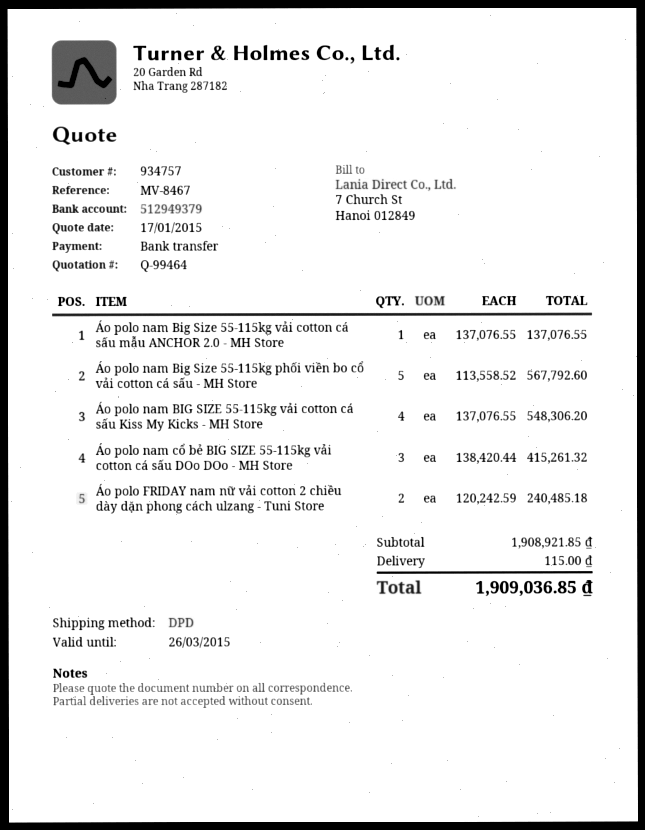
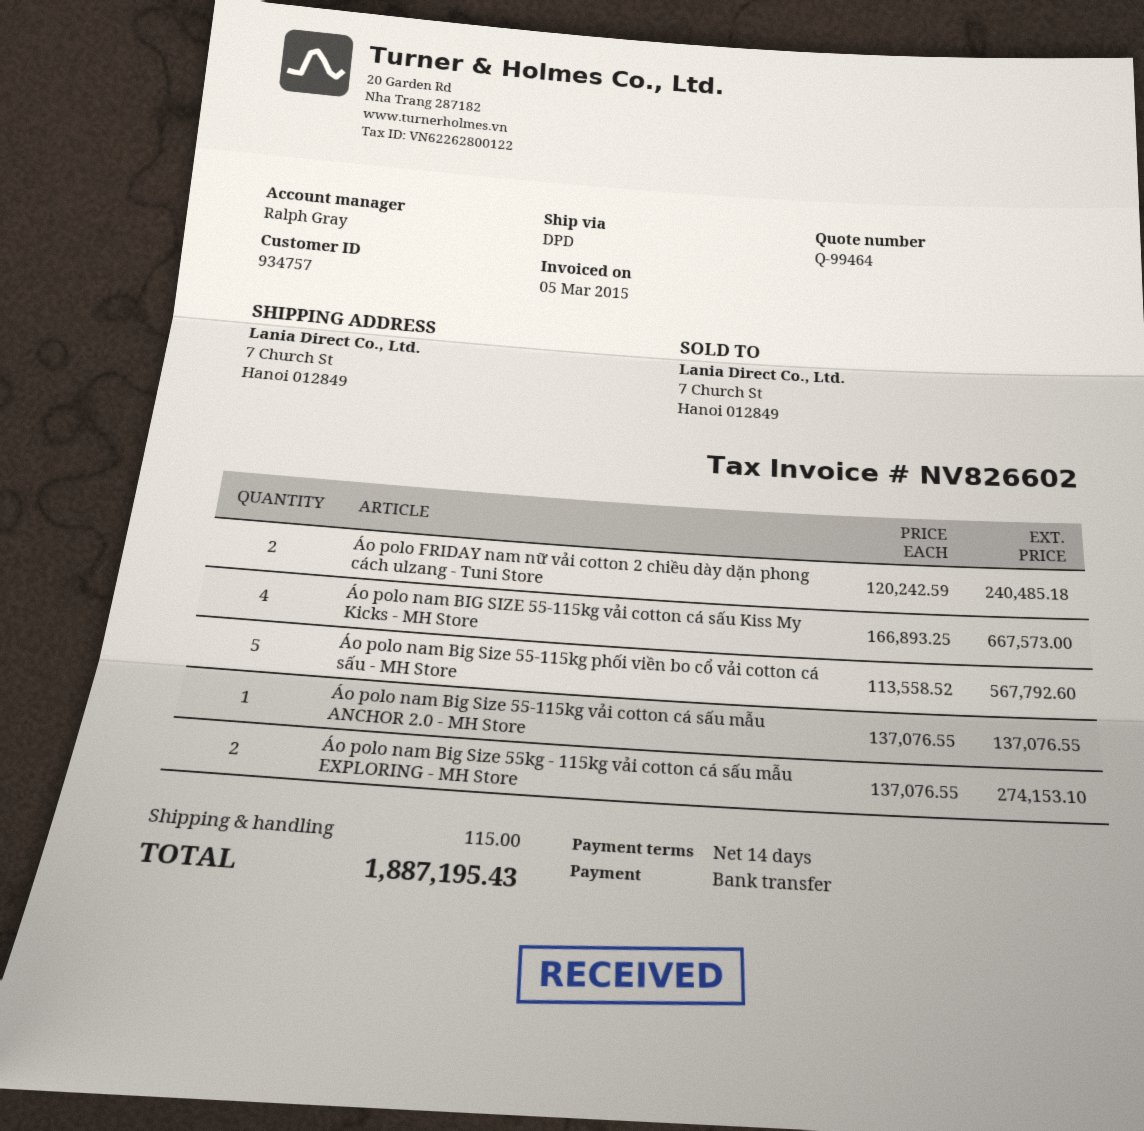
Áo polo nam BIG SIZE 55-115kg vải cotton cá sấu Kiss My Kicks - MH Store: 4 x 137076.55 = 548306.20 -> 4 x 166893.25 = 667573.00
Áo polo nam cổ bẻ BIG SIZE 55-115kg vải cotton cá sấu DOo DOo - MH Store: 3 x 138420.44 = 415261.32 -> none
Áo polo nam Big Size 55kg - 115kg vải cotton cá sấu mẫu EXPLORING - MH Store: none -> 2 x 137076.55 = 274153.10
total: 1909036.85 -> 1887195.43

